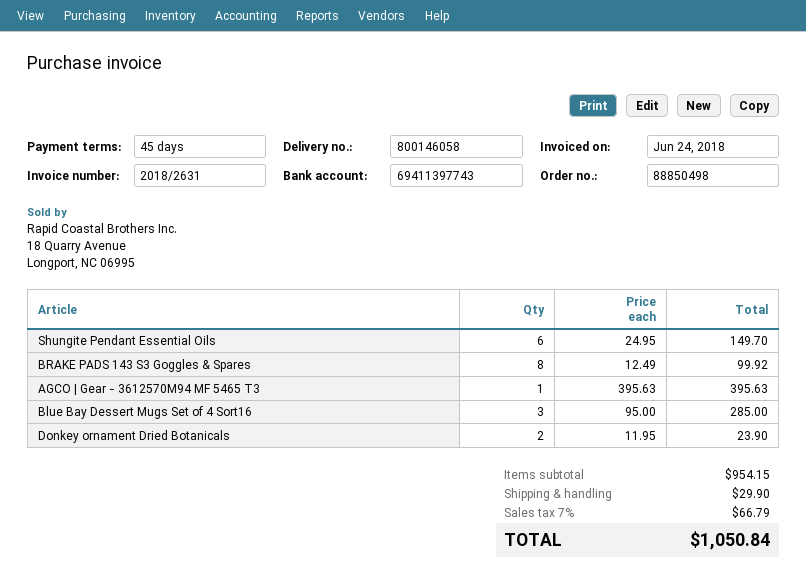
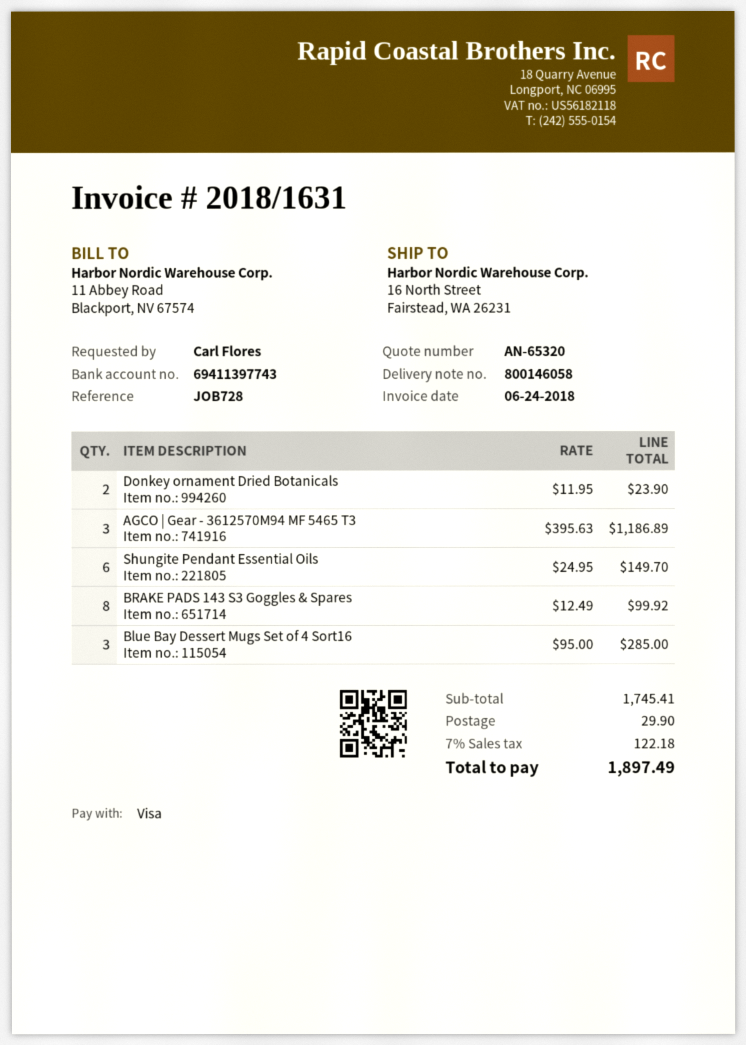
invoice number: 2018/2631 -> 2018/1631
AGCO | Gear - 3612570M94 MF 5465 T3: 1 x 395.63 = 395.63 -> 3 x 395.63 = 1186.89
subtotal: 954.15 -> 1745.41
tax: 7% = 66.79 -> 7% = 122.18
total: 1050.84 -> 1897.49

